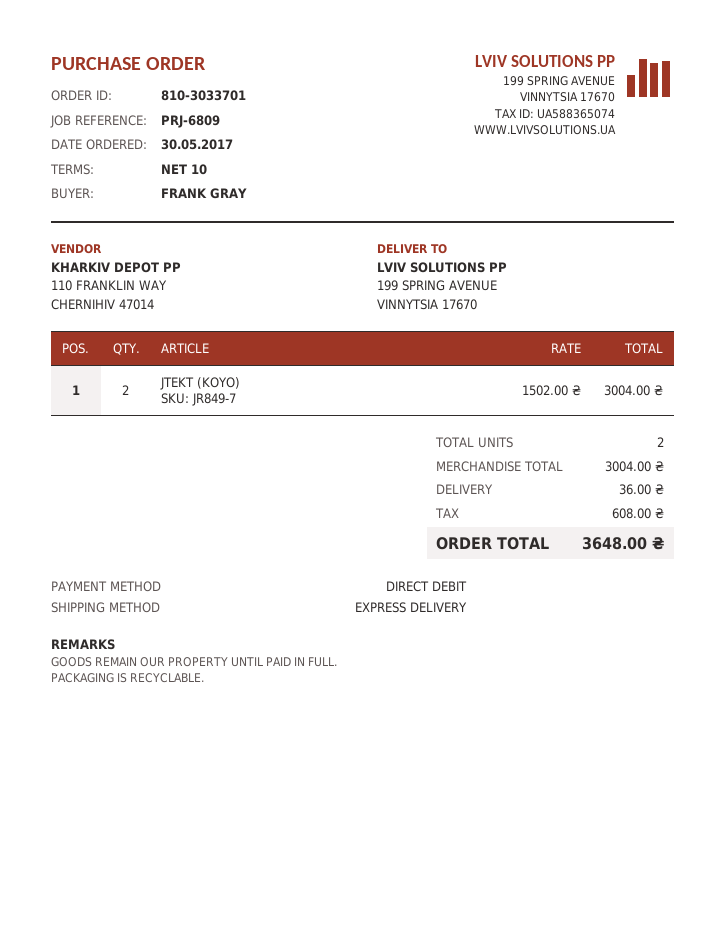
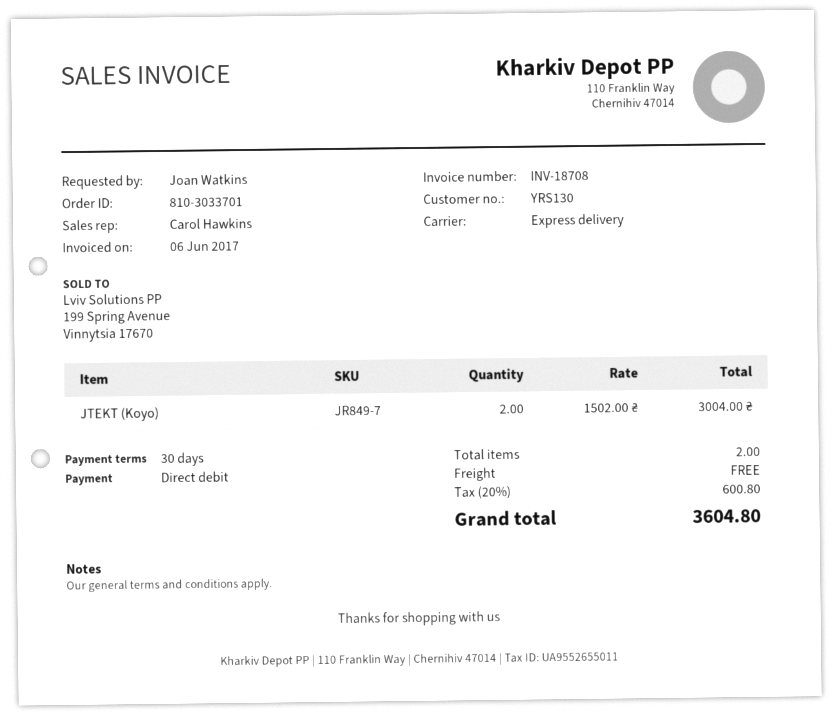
payment terms: 10 days -> 30 days
ordered by: FRANK GRAY -> Joan Watkins
shipping: 36.00 -> 0.00
tax: 608.00 -> 600.80
total: 3648.00 -> 3604.80

